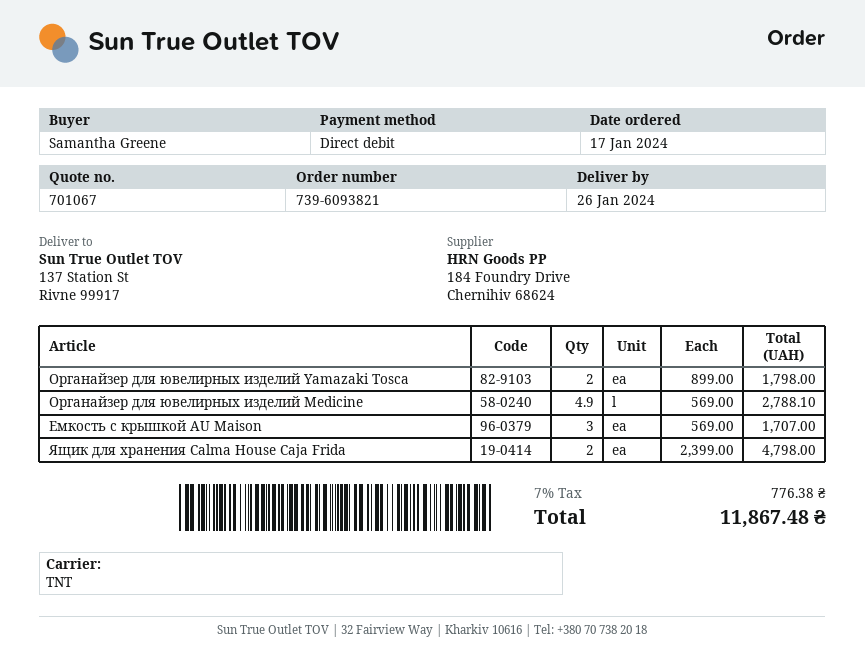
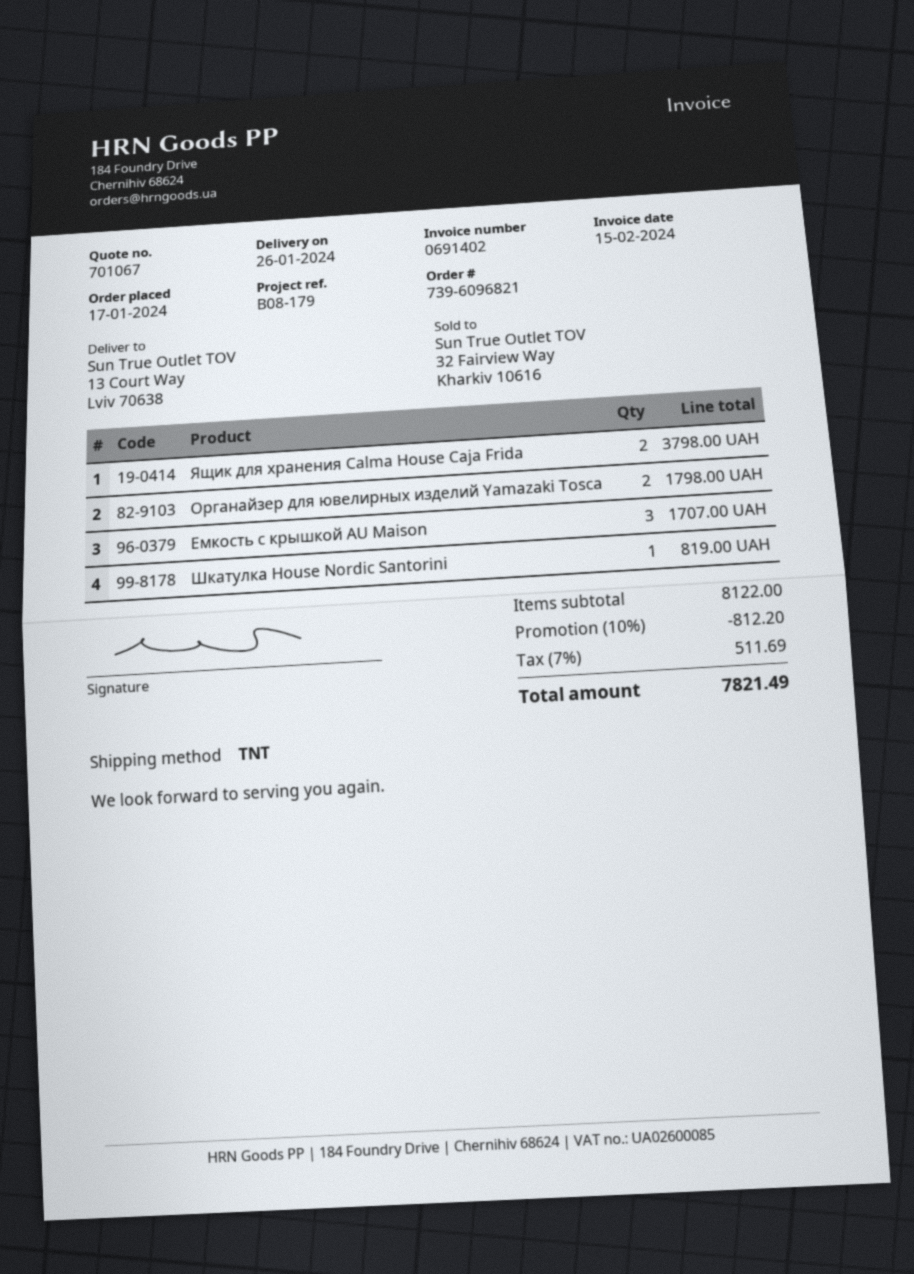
order number: 739-6093821 -> 739-6096821
ship to: 137 Station St, Rivne 99917 -> 13 Court Way, Lviv 70638
Органайзер для ювелирных изделий Medicine: 4.9 for 2788.10 -> none
Ящик для хранения Calma House Caja Frida: 2 for 4798.00 -> 2 for 3798.00
Шкатулка House Nordic Santorini: none -> 1 for 819.00
discount: none -> 10% = 812.20
tax: 7% = 776.38 -> 7% = 511.69
total: 11867.48 -> 7821.49

